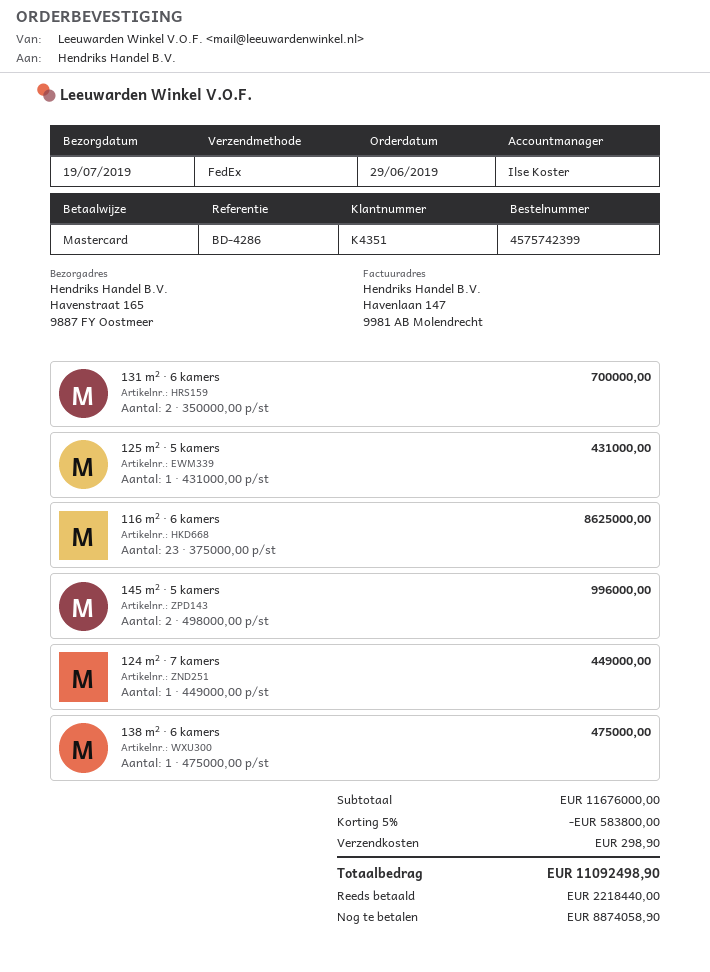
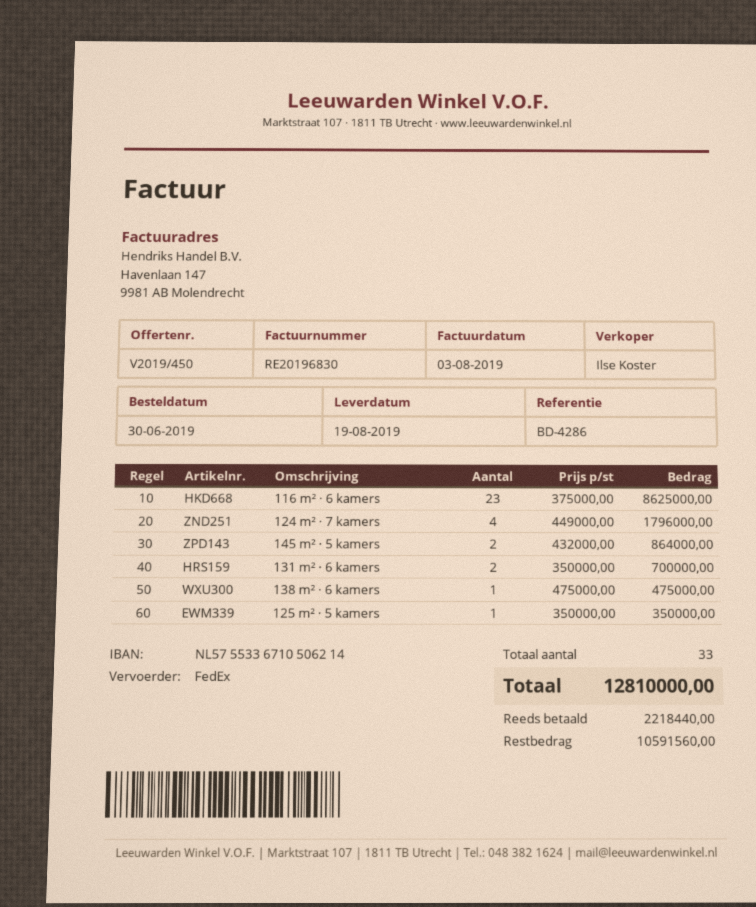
order date: 2019-06-29 -> 2019-06-30
delivery date: 2019-07-19 -> 2019-08-19
125 m² · 5 kamers: 1 x 431000.00 = 431000.00 -> 1 x 350000.00 = 350000.00
145 m² · 5 kamers: 2 x 498000.00 = 996000.00 -> 2 x 432000.00 = 864000.00
124 m² · 7 kamers: 1 x 449000.00 = 449000.00 -> 4 x 449000.00 = 1796000.00
discount: 5% = 583800.00 -> none
shipping: 298.90 -> none
total: 11092498.90 -> 12810000.00
balance: 8874058.90 -> 10591560.00

